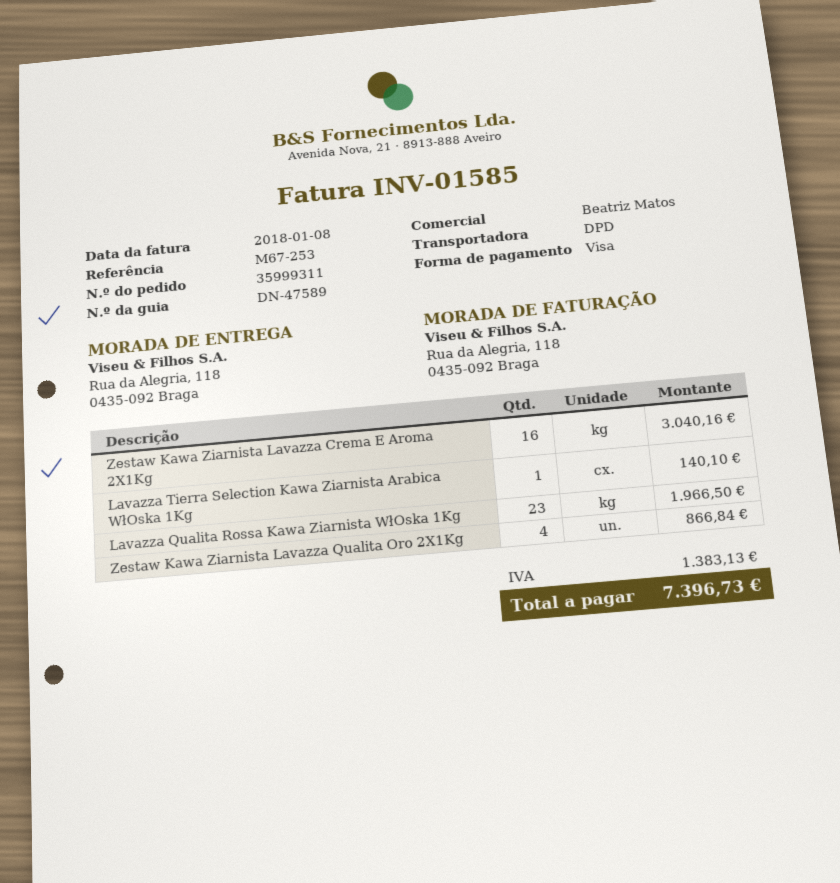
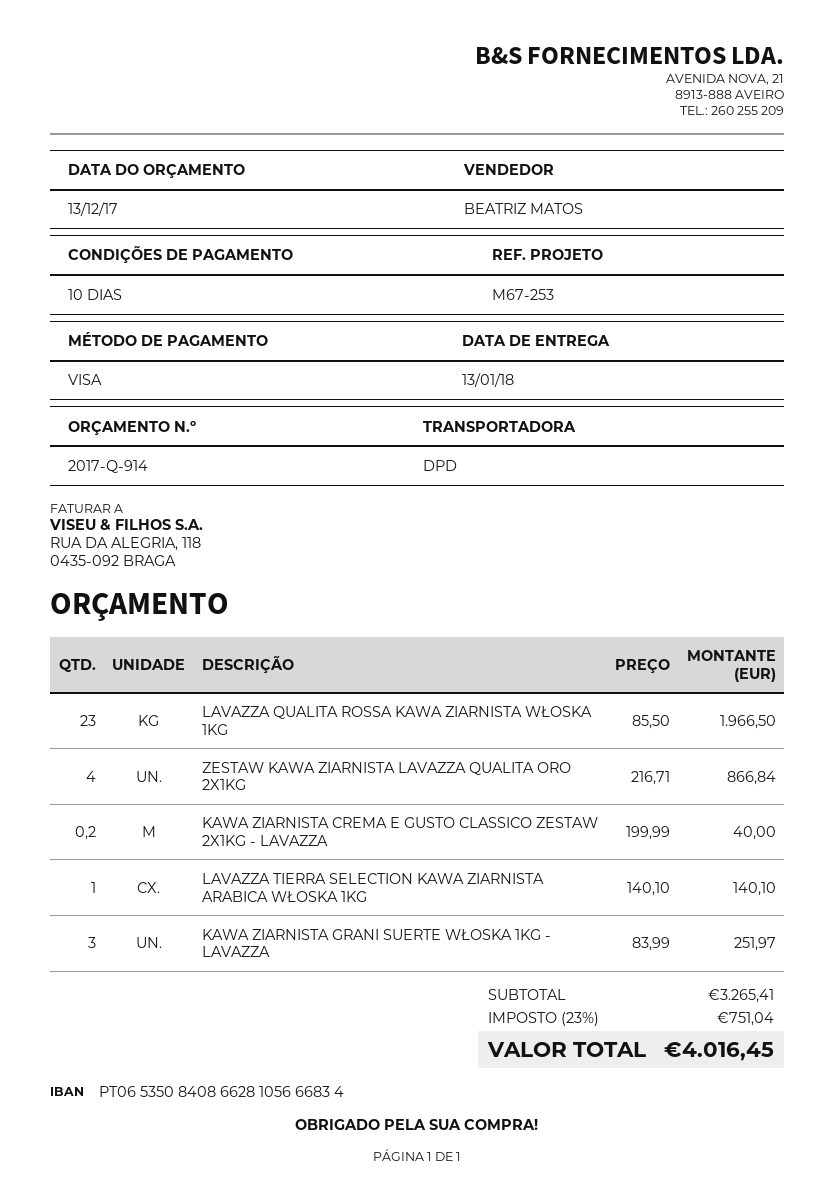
Zestaw Kawa Ziarnista Lavazza Crema E Aroma 2X1Kg: 16 for 3040.16 -> none
KAWA ZIARNISTA CREMA E GUSTO CLASSICO ZESTAW 2X1KG - LAVAZZA: none -> 0.2 for 40.00
KAWA ZIARNISTA GRANI SUERTE WŁOSKA 1KG - LAVAZZA: none -> 3 for 251.97
tax: 1383.13 -> 751.04
total: 7396.73 -> 4016.45

